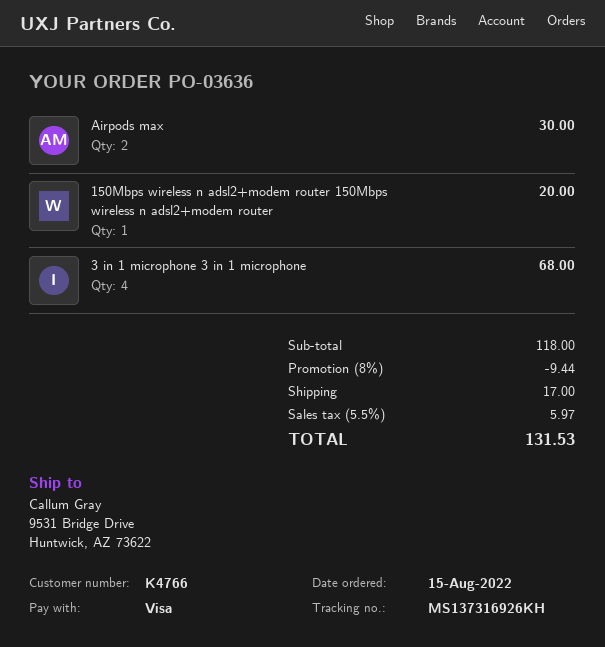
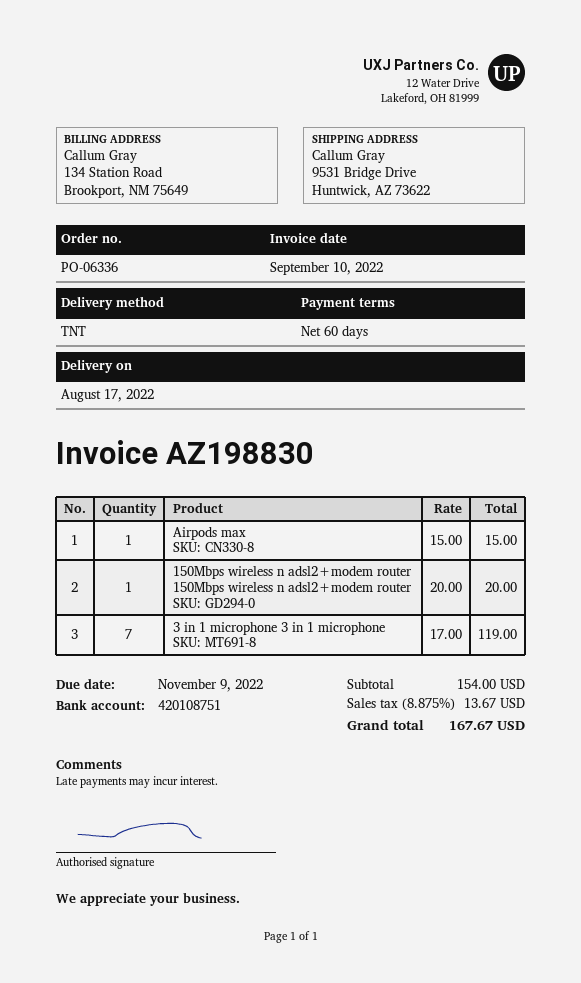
order number: PO-03636 -> PO-06336
Airpods max: 2 for 30.00 -> 1 for 15.00
3 in 1 microphone 3 in 1 microphone: 4 for 68.00 -> 7 for 119.00
subtotal: 118.00 -> 154.00
discount: 8% = 9.44 -> none
shipping: 17.00 -> none
tax: 5.5% = 5.97 -> 8.875% = 13.67
total: 131.53 -> 167.67

